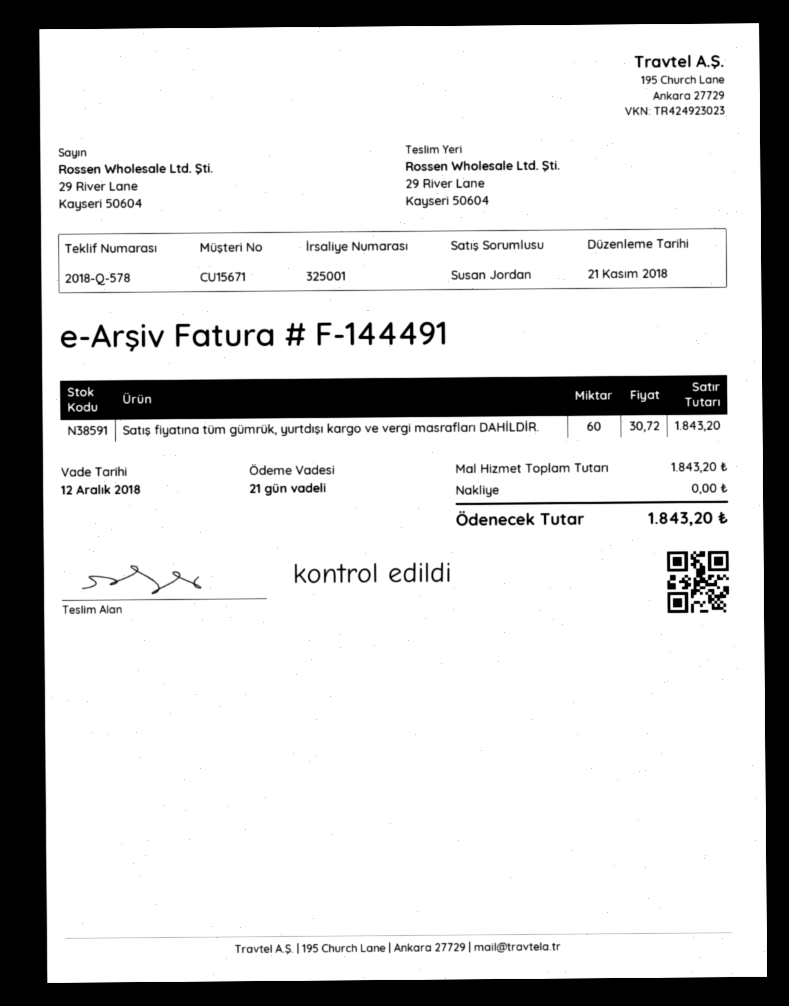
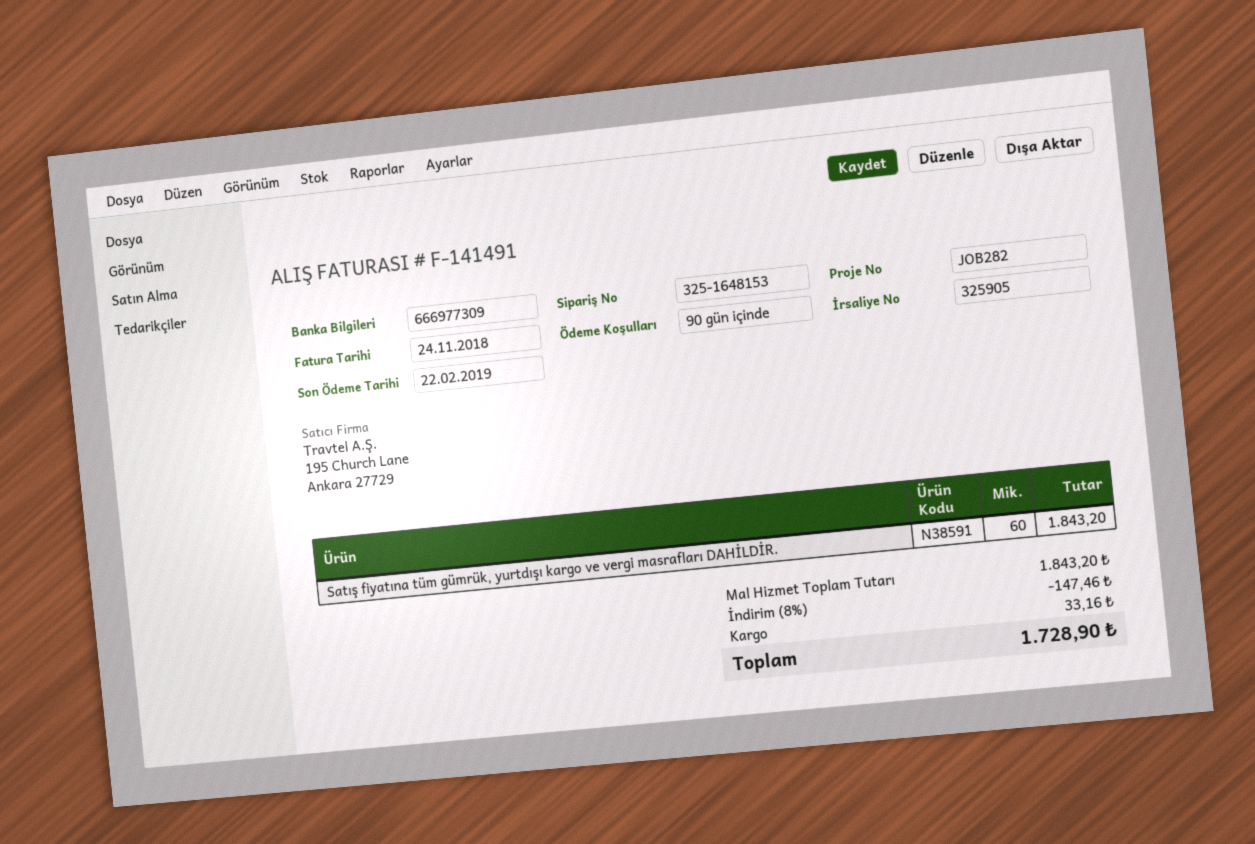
delivery note number: 325001 -> 325905
invoice number: F-144491 -> F-141491
invoice date: 2018-11-21 -> 2018-11-24
payment terms: 21 days -> 90 days
due date: 2018-12-12 -> 2019-02-22
discount: none -> 8% = 147.46
shipping: 0.00 -> 33.16
total: 1843.20 -> 1728.90

